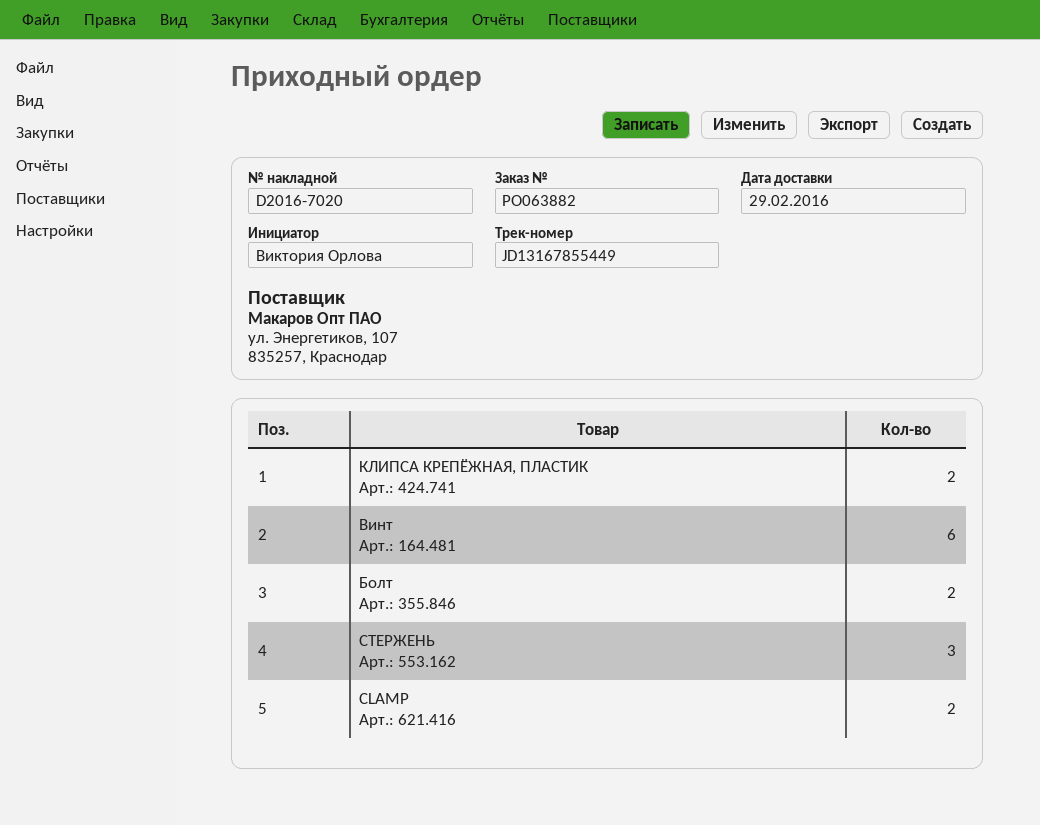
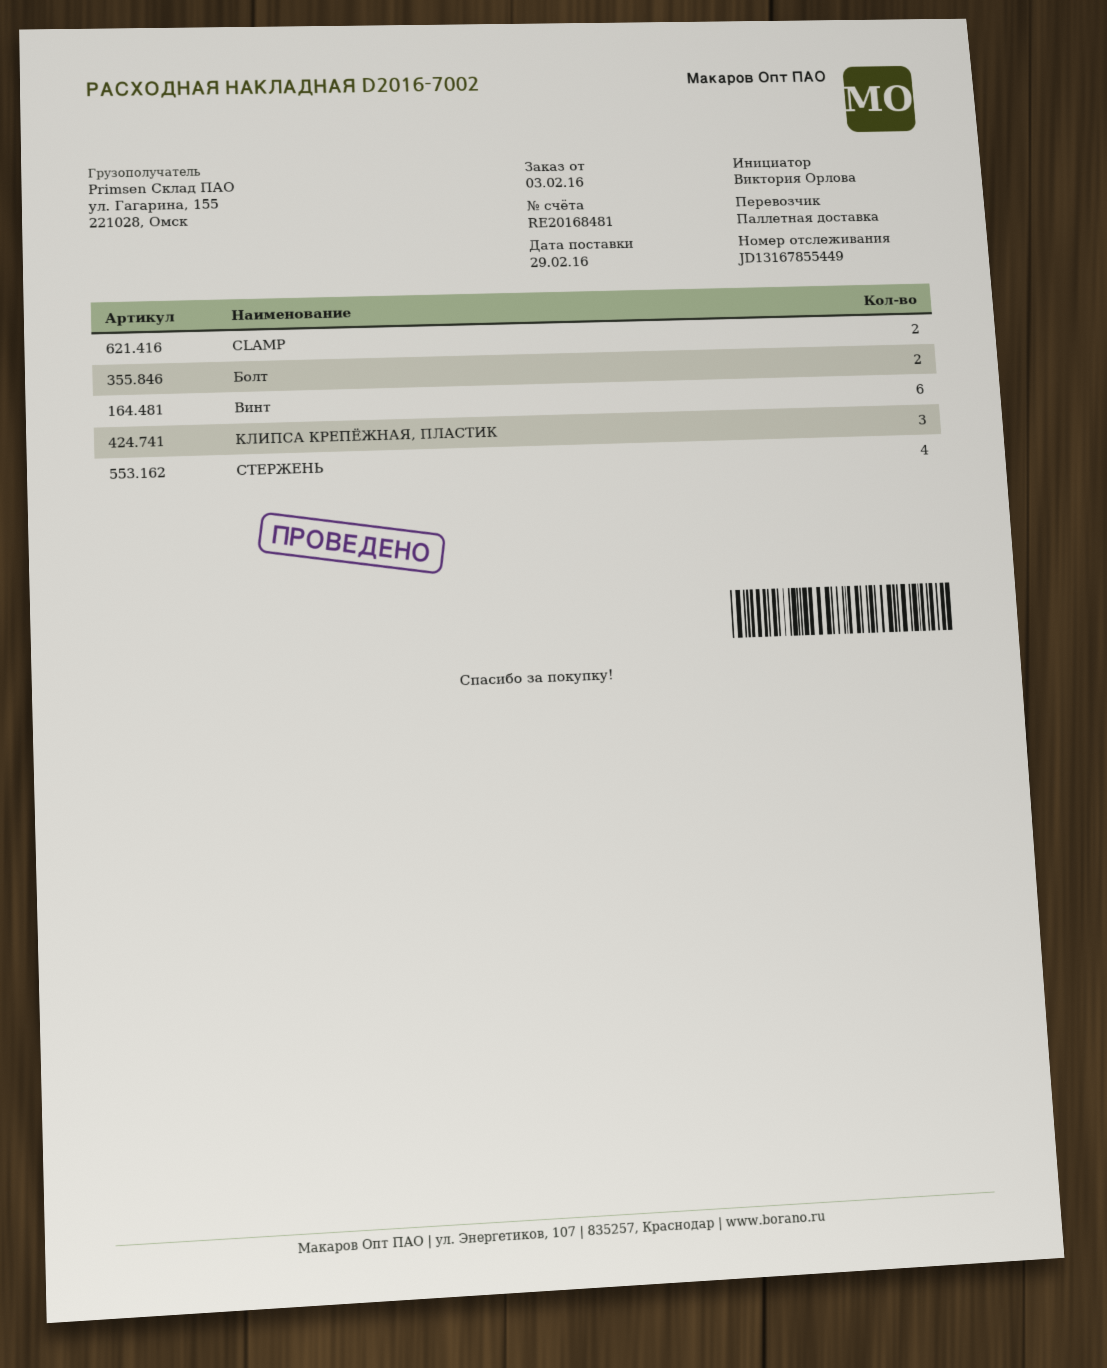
delivery note number: D2016-7020 -> D2016-7002
КЛИПСА КРЕПЁЖНАЯ, ПЛАСТИК: 2 -> 3
СТЕРЖЕНЬ: 3 -> 4

